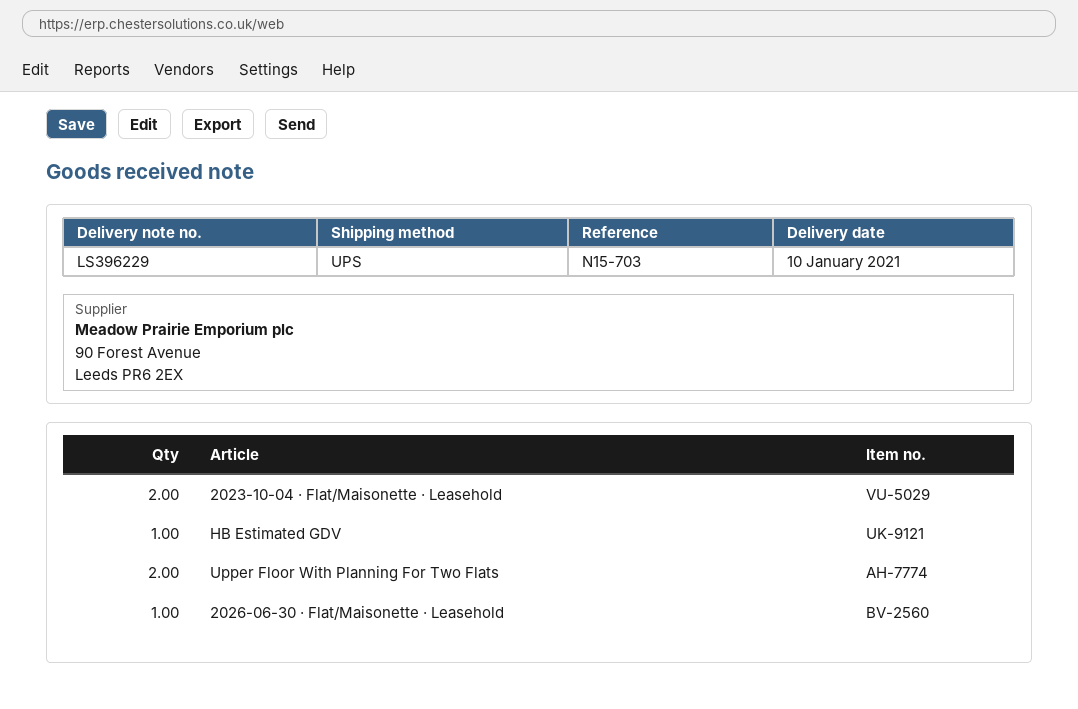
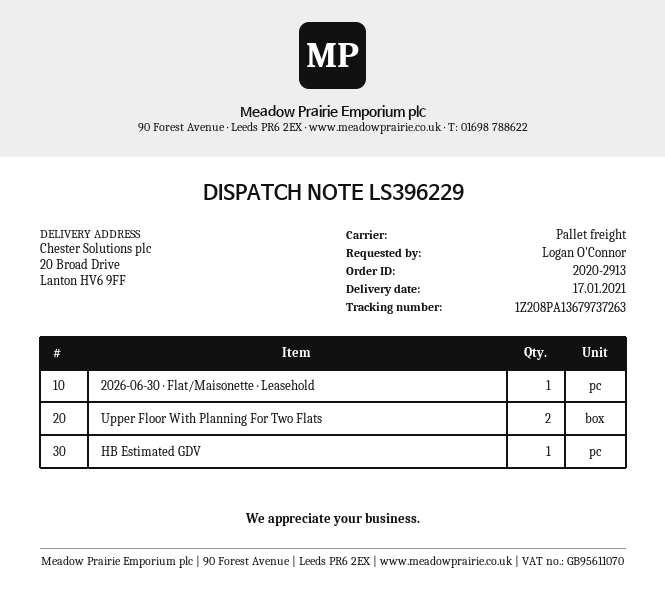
delivery date: 2021-01-10 -> 2021-01-17
shipping method: UPS -> pallet freight
2023-10-04 · Flat/Maisonette · Leasehold: 2 -> none

